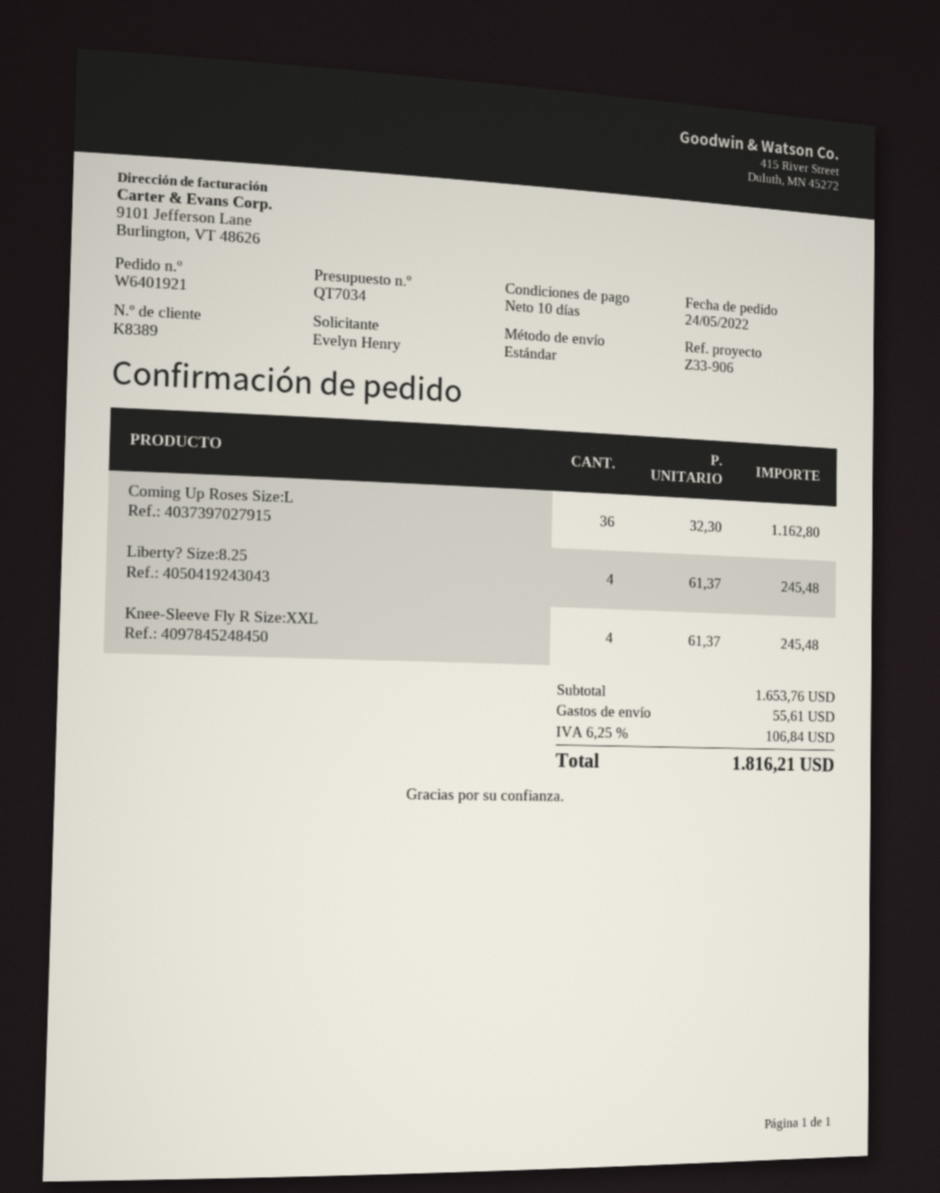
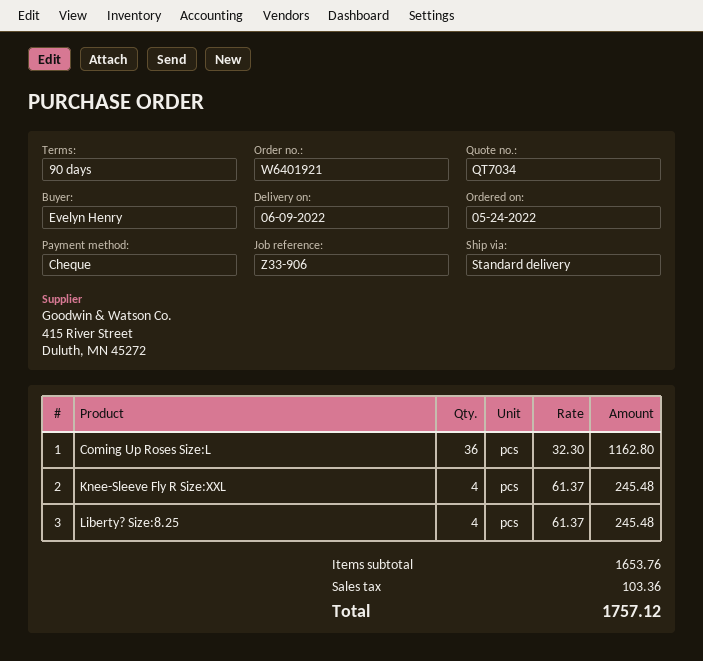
payment terms: 10 days -> 90 days
shipping: 55.61 -> none
tax: 106.84 -> 103.36
total: 1816.21 -> 1757.12

